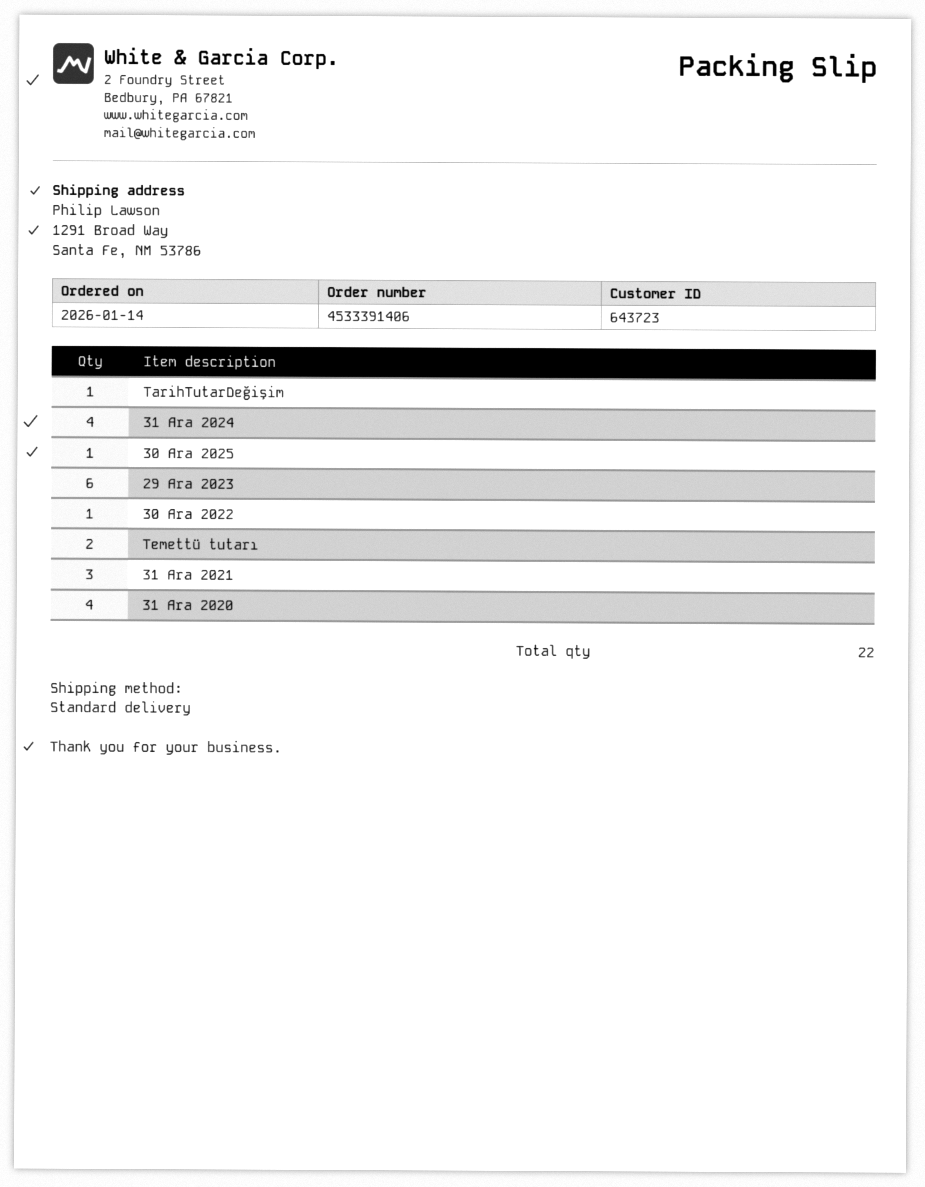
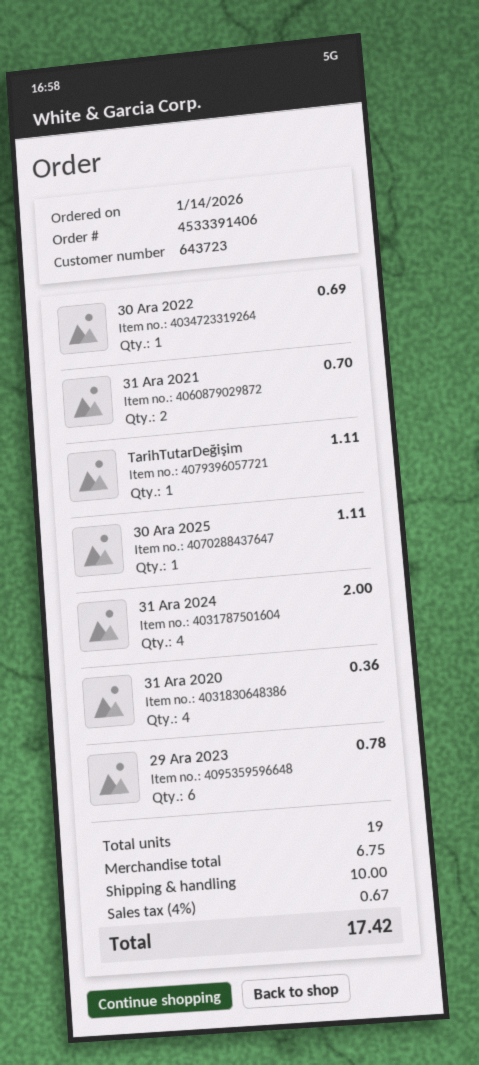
Temettü tutarı: 2 -> none
31 Ara 2021: 3 -> 2
total quantity: 22 -> 19

